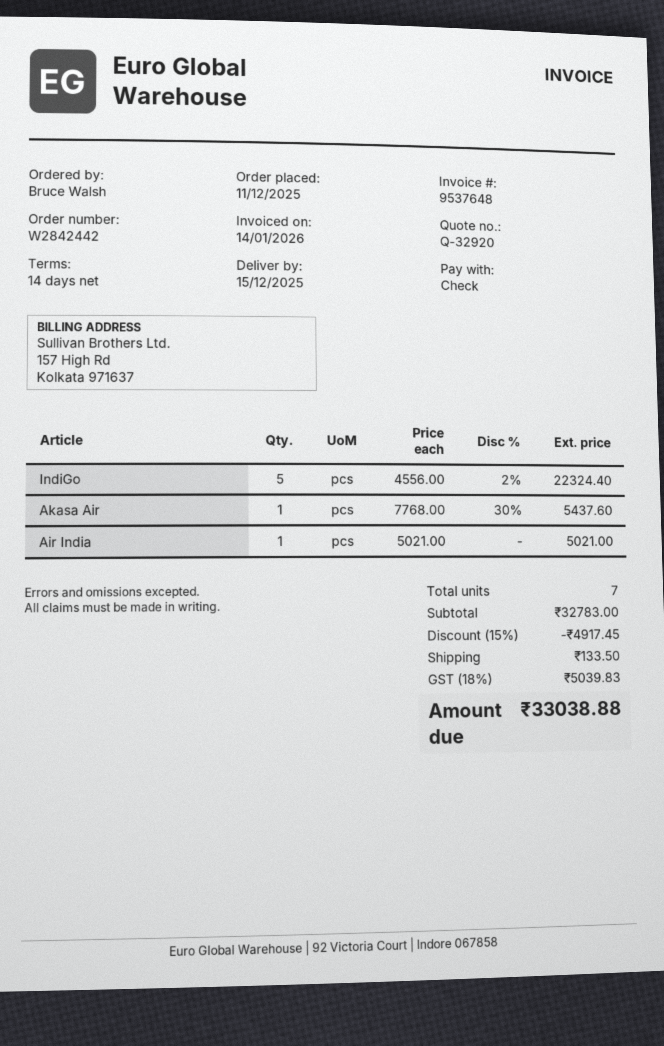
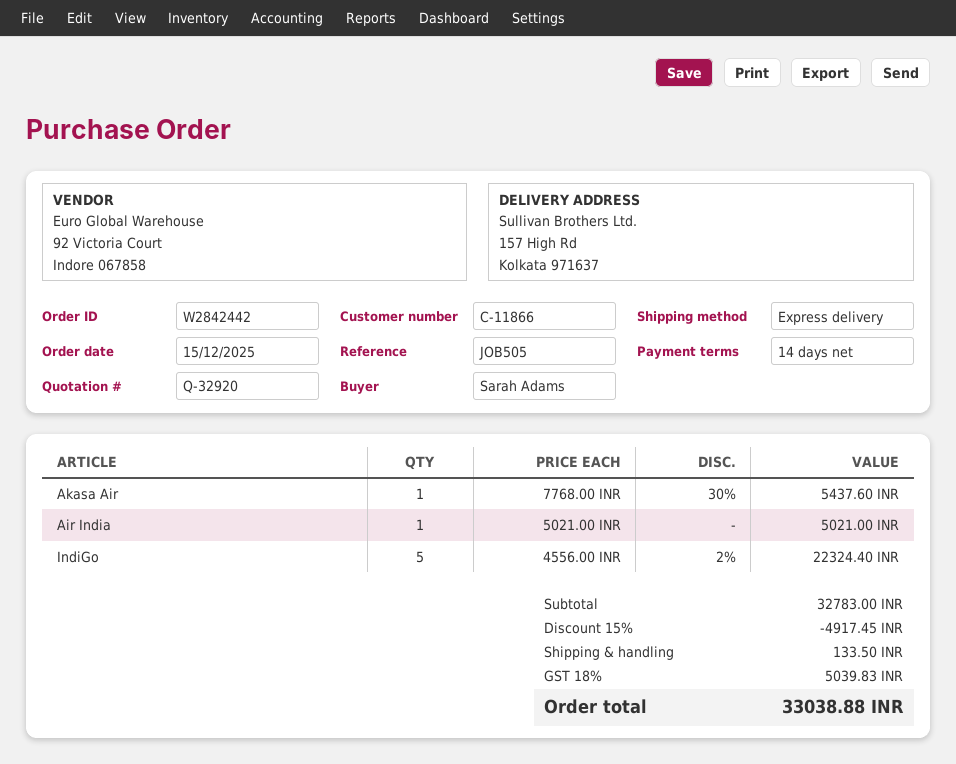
order date: 2025-12-11 -> 2025-12-15
ordered by: Bruce Walsh -> Sarah Adams

